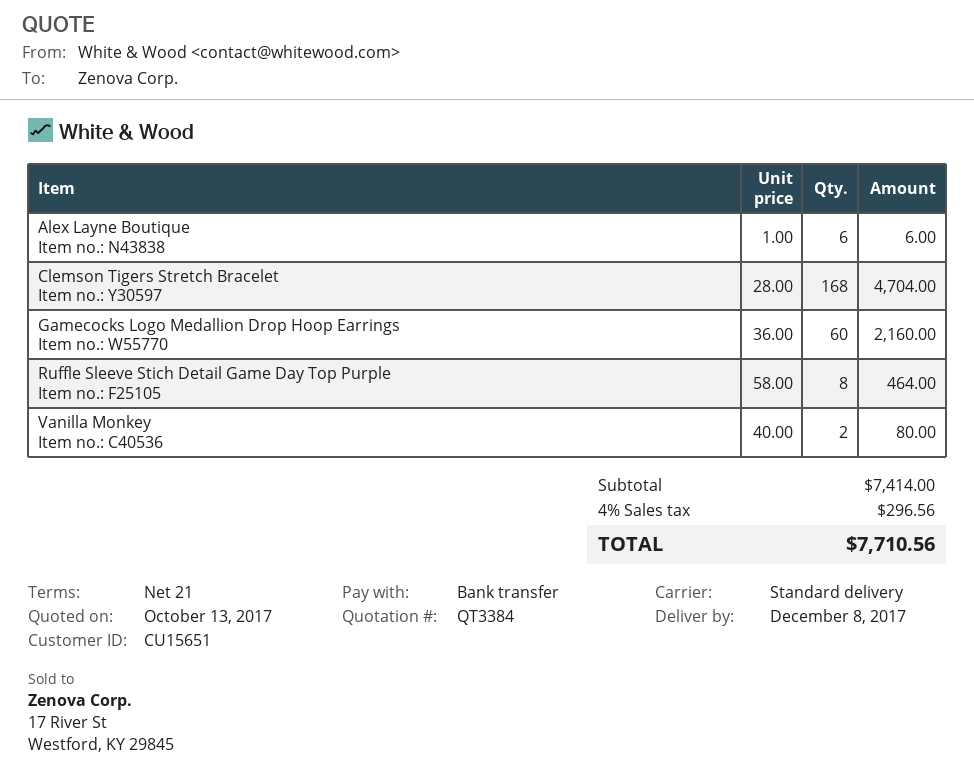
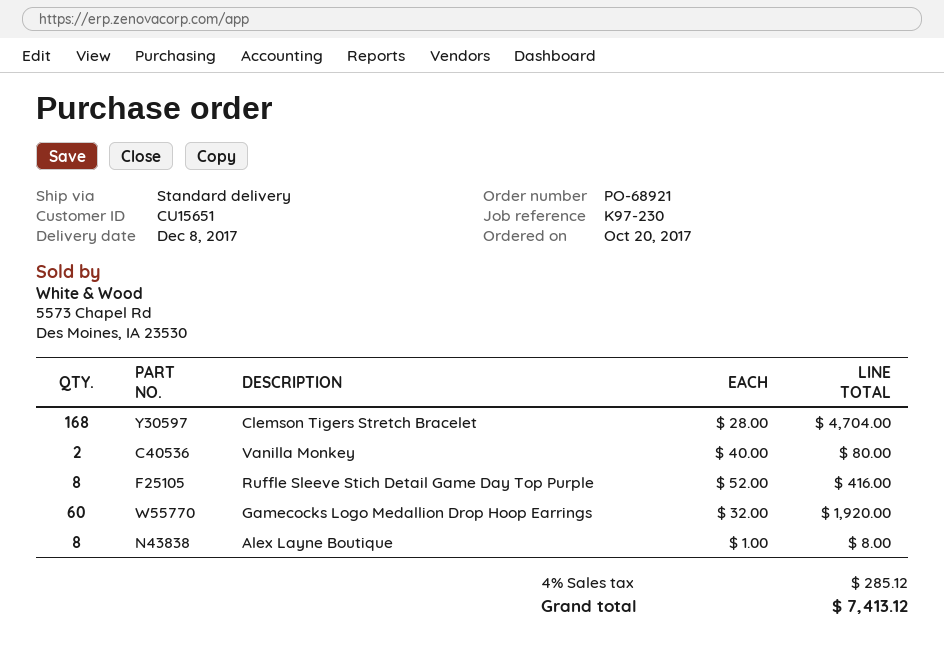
Alex Layne Boutique: 6 x 1.00 = 6.00 -> 8 x 1.00 = 8.00
Gamecocks Logo Medallion Drop Hoop Earrings: 60 x 36.00 = 2160.00 -> 60 x 32.00 = 1920.00
Ruffle Sleeve Stich Detail Game Day Top Purple: 8 x 58.00 = 464.00 -> 8 x 52.00 = 416.00
tax: 4% = 296.56 -> 4% = 285.12
total: 7710.56 -> 7413.12

